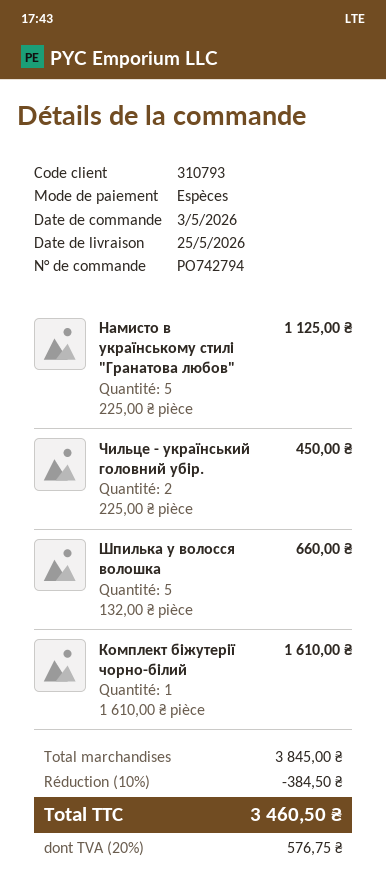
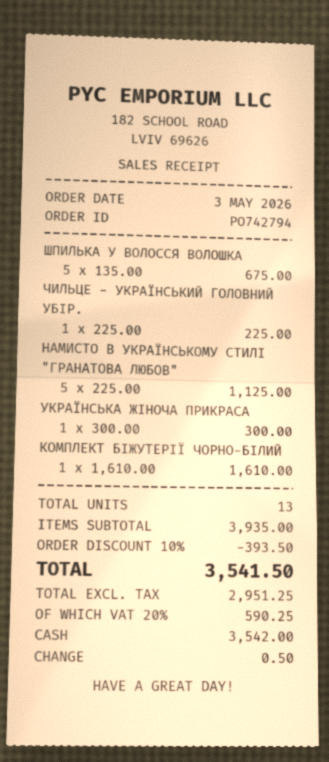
Чильце - український головний убір.: 2 x 225.00 = 450.00 -> 1 x 225.00 = 225.00
Шпилька у волосся волошка: 5 x 132.00 = 660.00 -> 5 x 135.00 = 675.00
УКРАЇНСЬКА ЖІНОЧА ПРИКРАСА: none -> 1 x 300.00 = 300.00
subtotal: 3845.00 -> 3935.00
discount: 10% = 384.50 -> 10% = 393.50
tax: 20% = 576.75 -> 20% = 590.25
total: 3460.50 -> 3541.50

